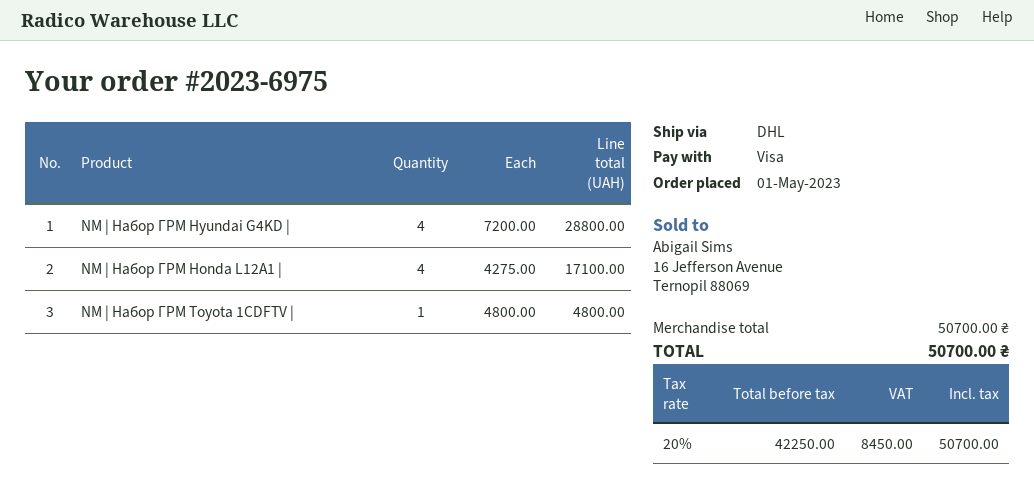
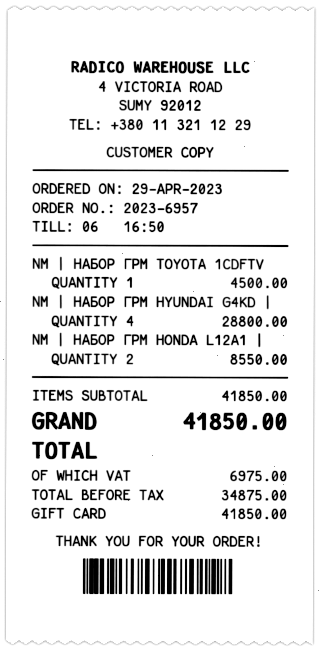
order number: 2023-6975 -> 2023-6957
order date: 2023-05-01 -> 2023-04-29
payment method: Visa -> gift card
NM | Набор ГРМ Honda L12A1 |: 4 for 17100.00 -> 2 for 8550.00
NM | Набор ГРМ Toyota 1CDFTV |: 1 for 4800.00 -> 1 for 4500.00
subtotal: 50700.00 -> 41850.00
net: 42250.00 -> 34875.00
tax: 8450.00 -> 6975.00
total: 50700.00 -> 41850.00

